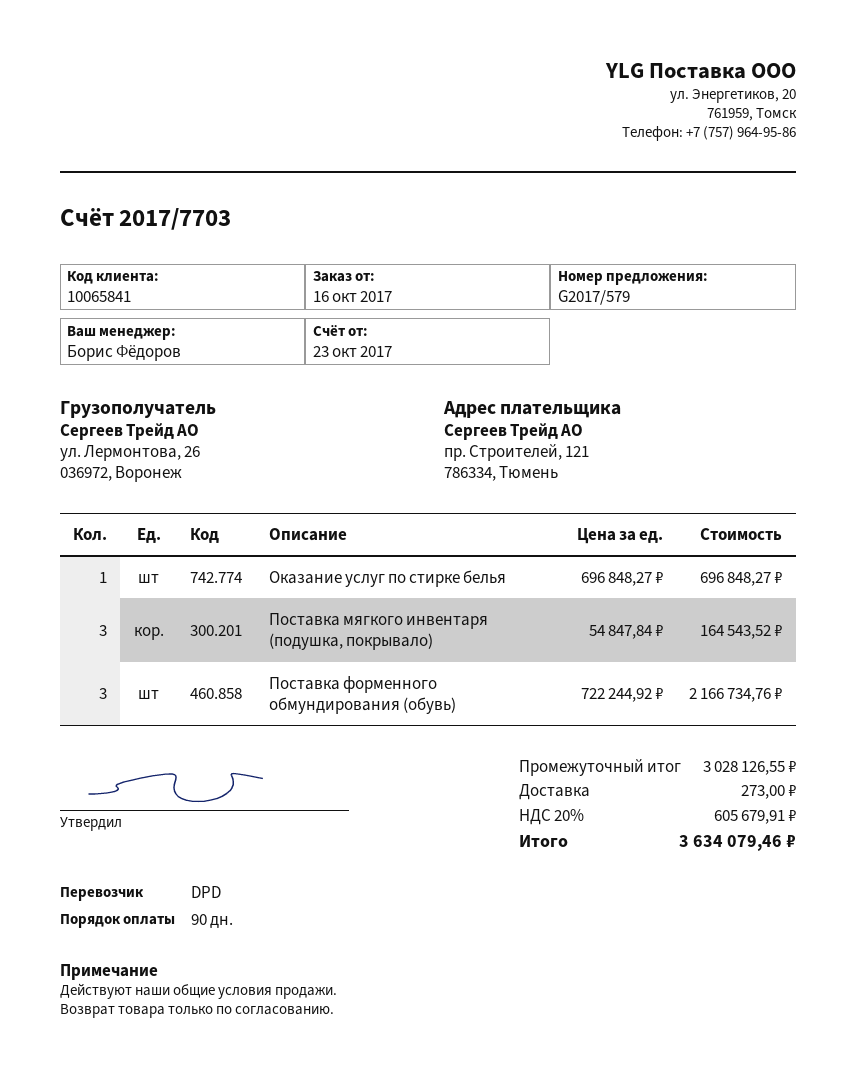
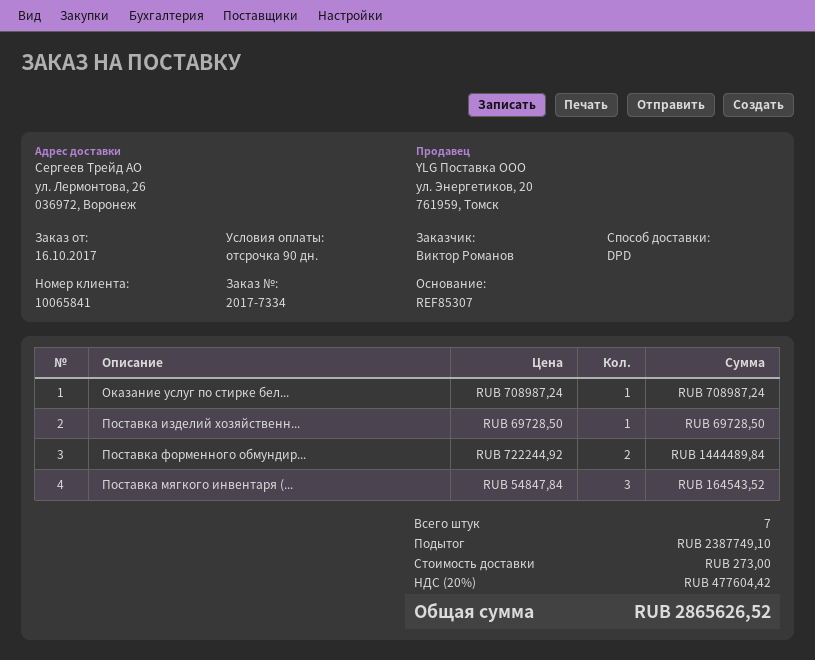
Оказание услуг по стирке белья: 1 x 696848.27 = 696848.27 -> 1 x 708987.24 = 708987.24
Поставка форменного обмундирования (обувь): 3 x 722244.92 = 2166734.76 -> 2 x 722244.92 = 1444489.84
Поставка изделий хозяйственн...: none -> 1 x 69728.50 = 69728.50
subtotal: 3028126.55 -> 2387749.10
tax: 20% = 605679.91 -> 20% = 477604.42
total: 3634079.46 -> 2865626.52

